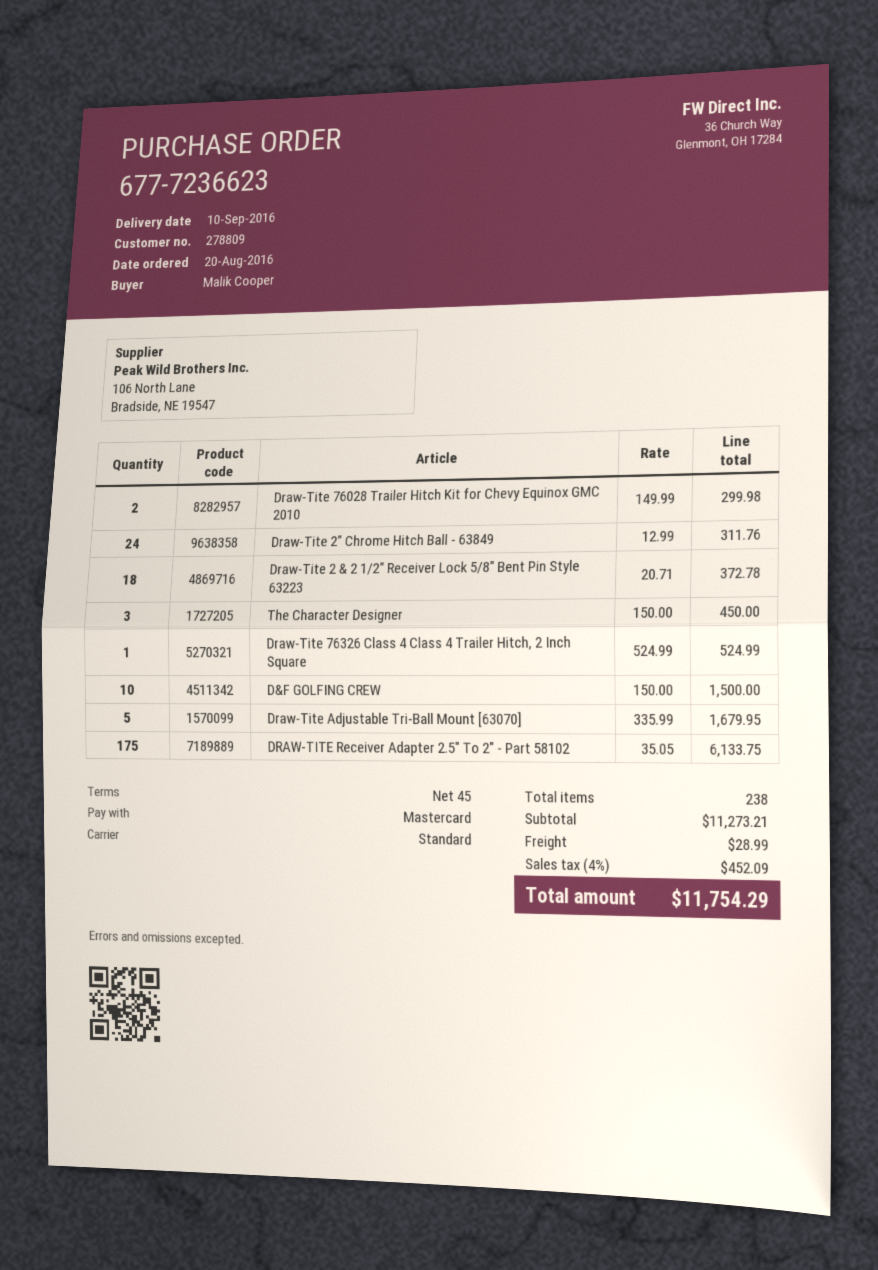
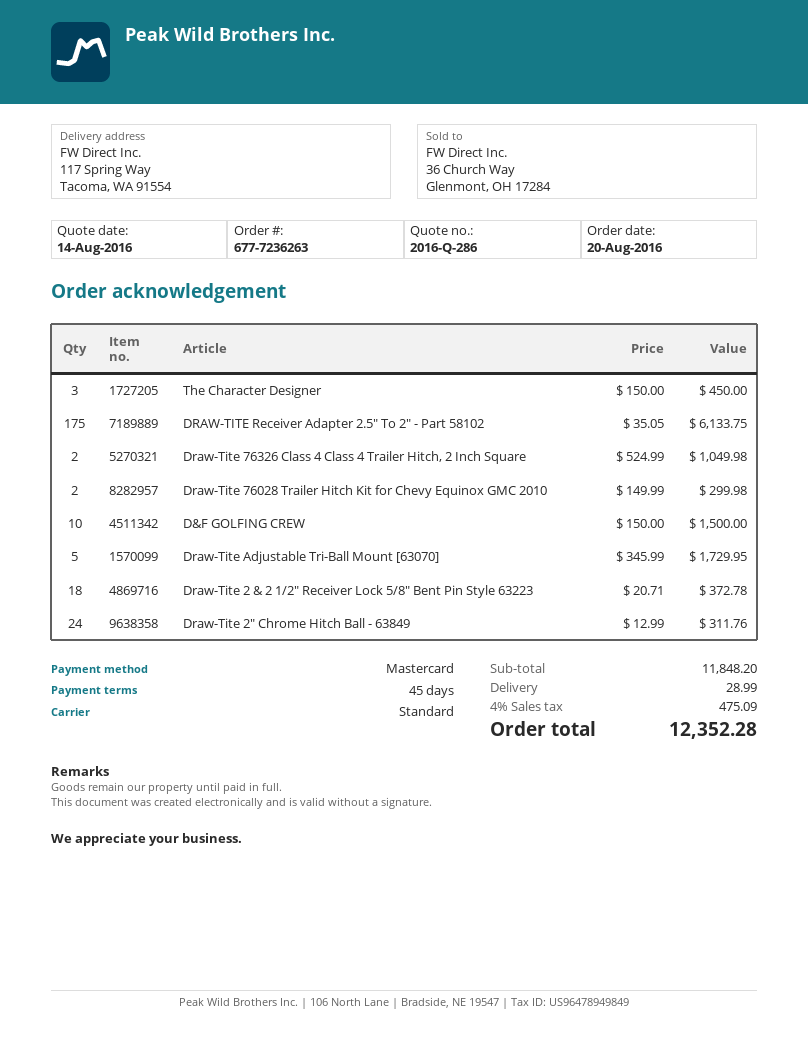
order number: 677-7236623 -> 677-7236263
Draw-Tite 76326 Class 4 Class 4 Trailer Hitch, 2 Inch Square: 1 x 524.99 = 524.99 -> 2 x 524.99 = 1049.98
Draw-Tite Adjustable Tri-Ball Mount [63070]: 5 x 335.99 = 1679.95 -> 5 x 345.99 = 1729.95
subtotal: 11273.21 -> 11848.20
tax: 4% = 452.09 -> 4% = 475.09
total: 11754.29 -> 12352.28

